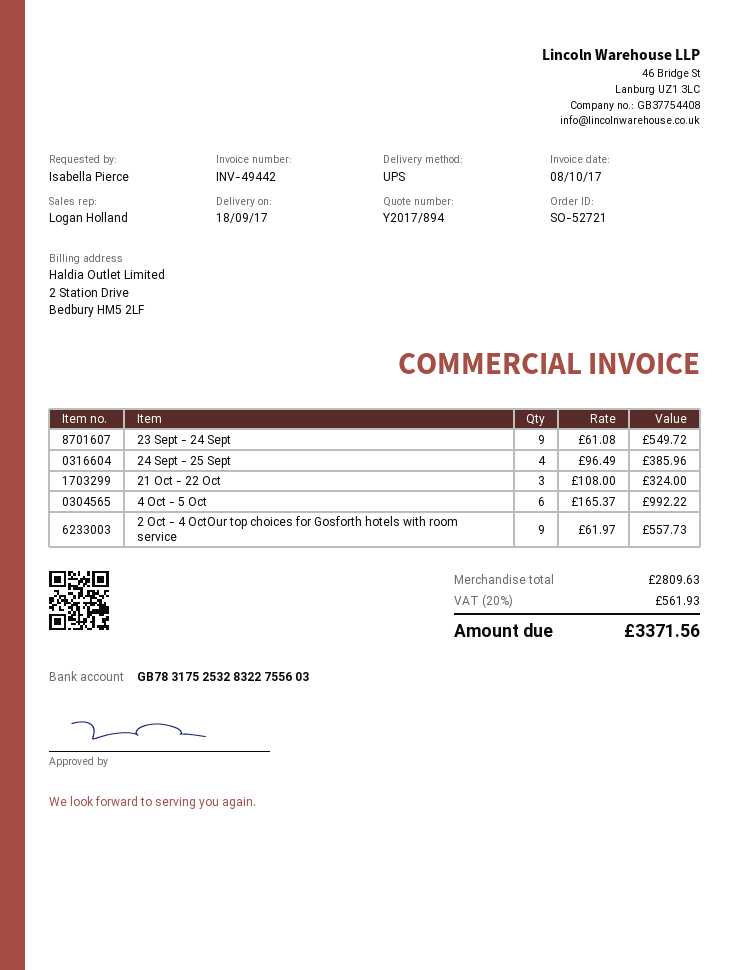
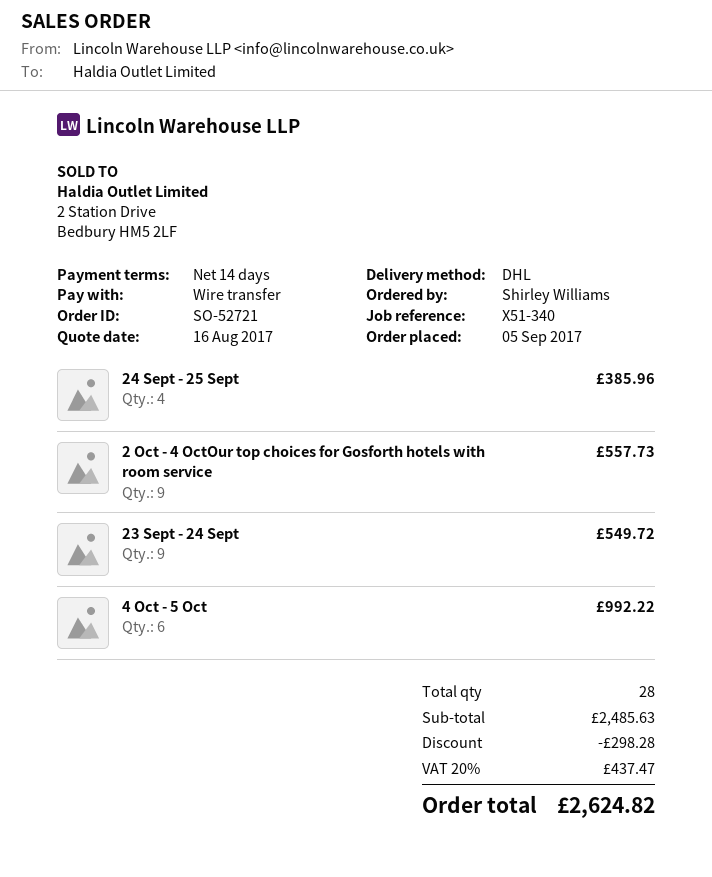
ordered by: Isabella Pierce -> Shirley Williams
shipping method: UPS -> DHL
21 Oct - 22 Oct: 3 for 324.00 -> none
subtotal: 2809.63 -> 2485.63
discount: none -> 298.28
tax: 20% = 561.93 -> 20% = 437.47
total: 3371.56 -> 2624.82

